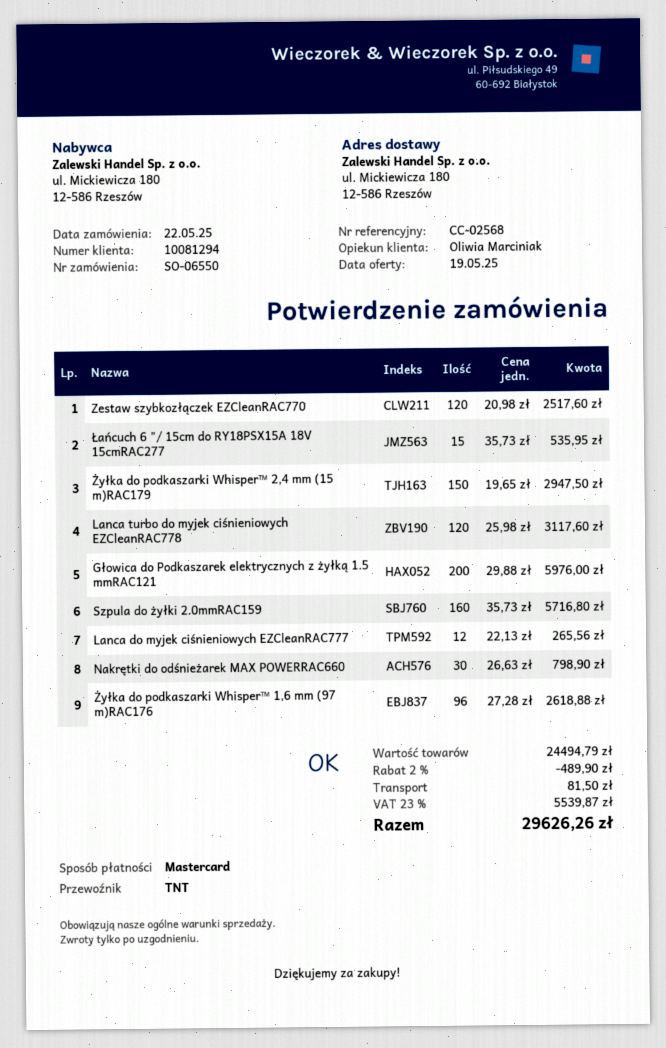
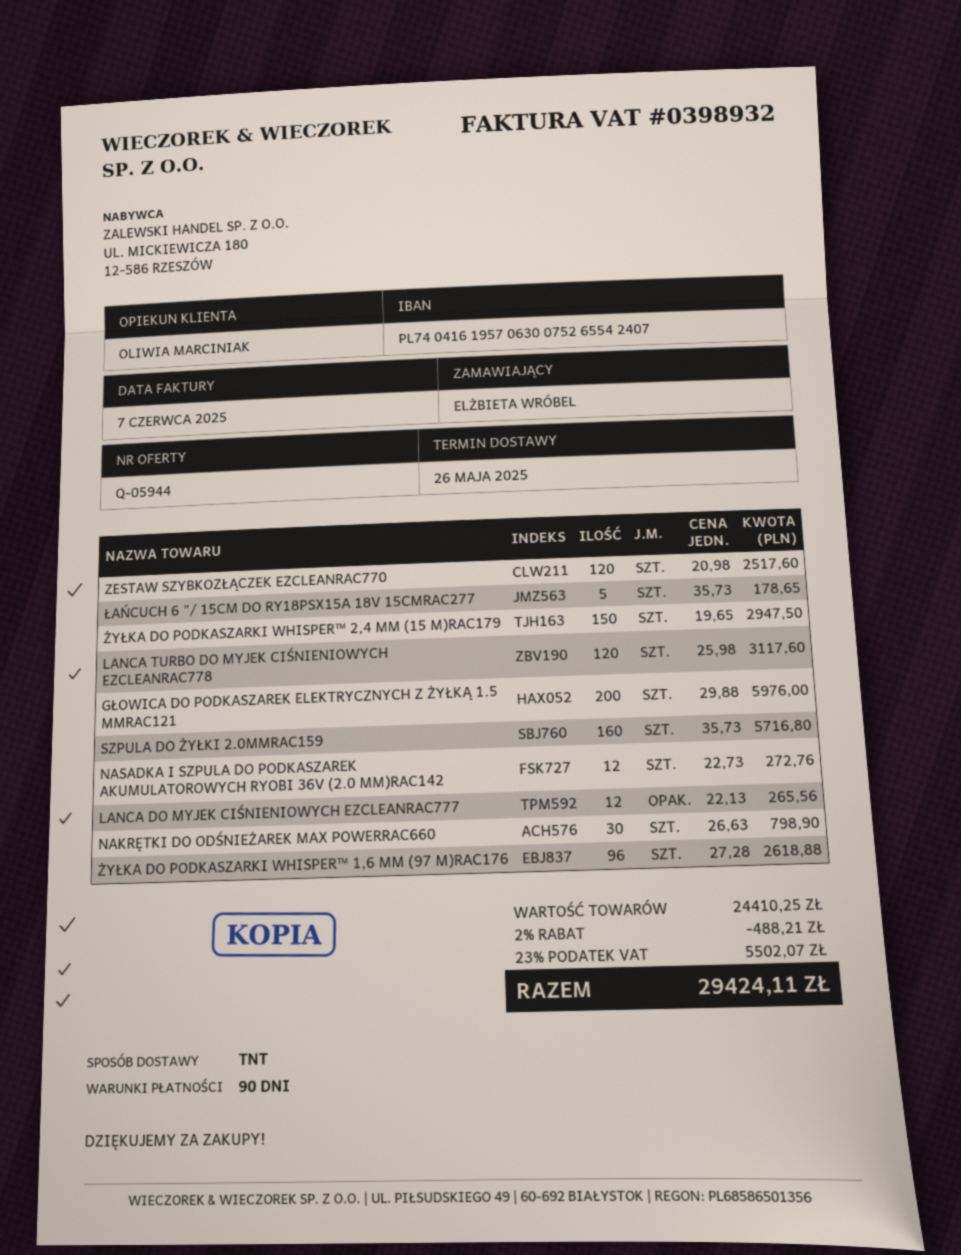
Łańcuch 6 "/ 15cm do RY18PSX15A 18V 15cmRAC277: 15 x 35.73 = 535.95 -> 5 x 35.73 = 178.65
NASADKA I SZPULA DO PODKASZAREK AKUMULATOROWYCH RYOBI 36V (2.0 MM)RAC142: none -> 12 x 22.73 = 272.76
subtotal: 24494.79 -> 24410.25
discount: 2% = 489.90 -> 2% = 488.21
shipping: 81.50 -> none
tax: 23% = 5539.87 -> 23% = 5502.07
total: 29626.26 -> 29424.11

